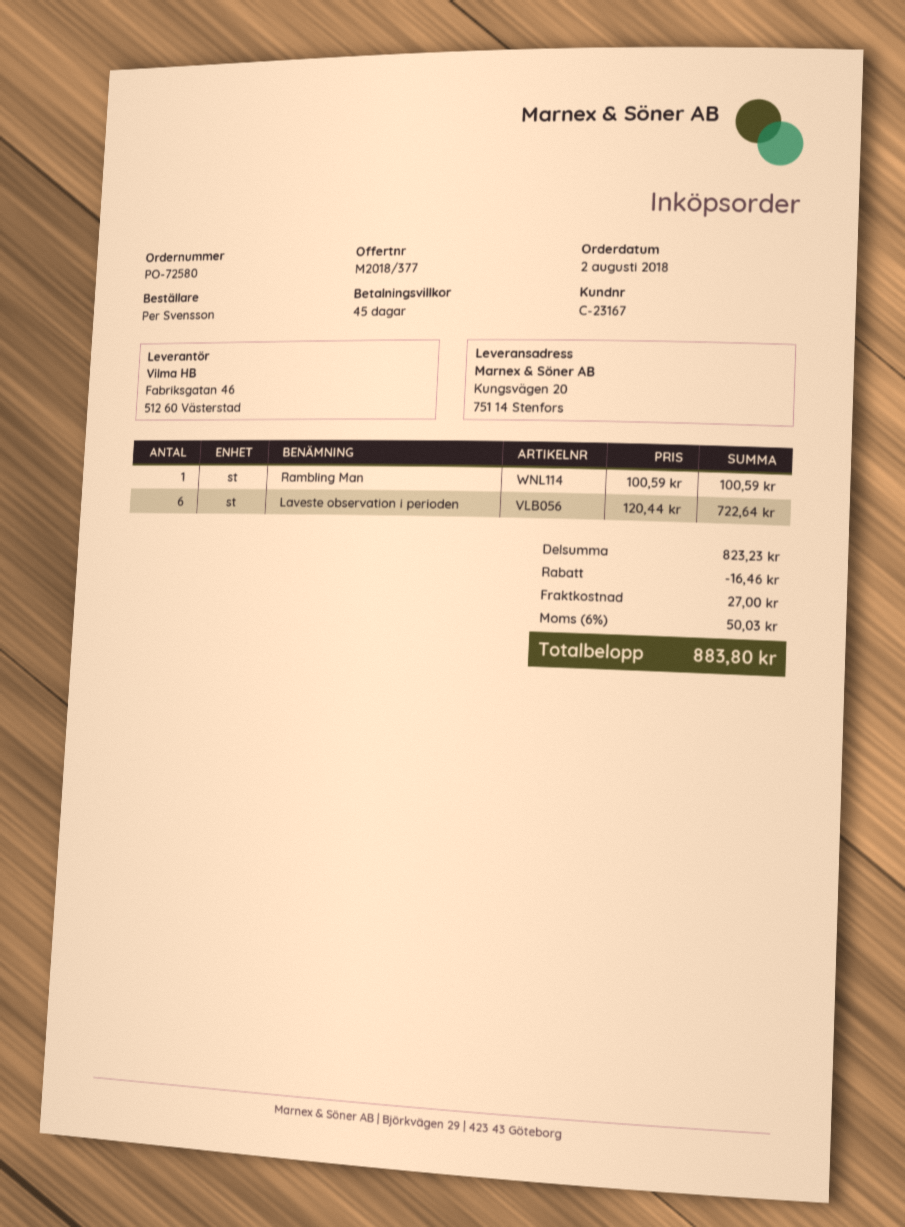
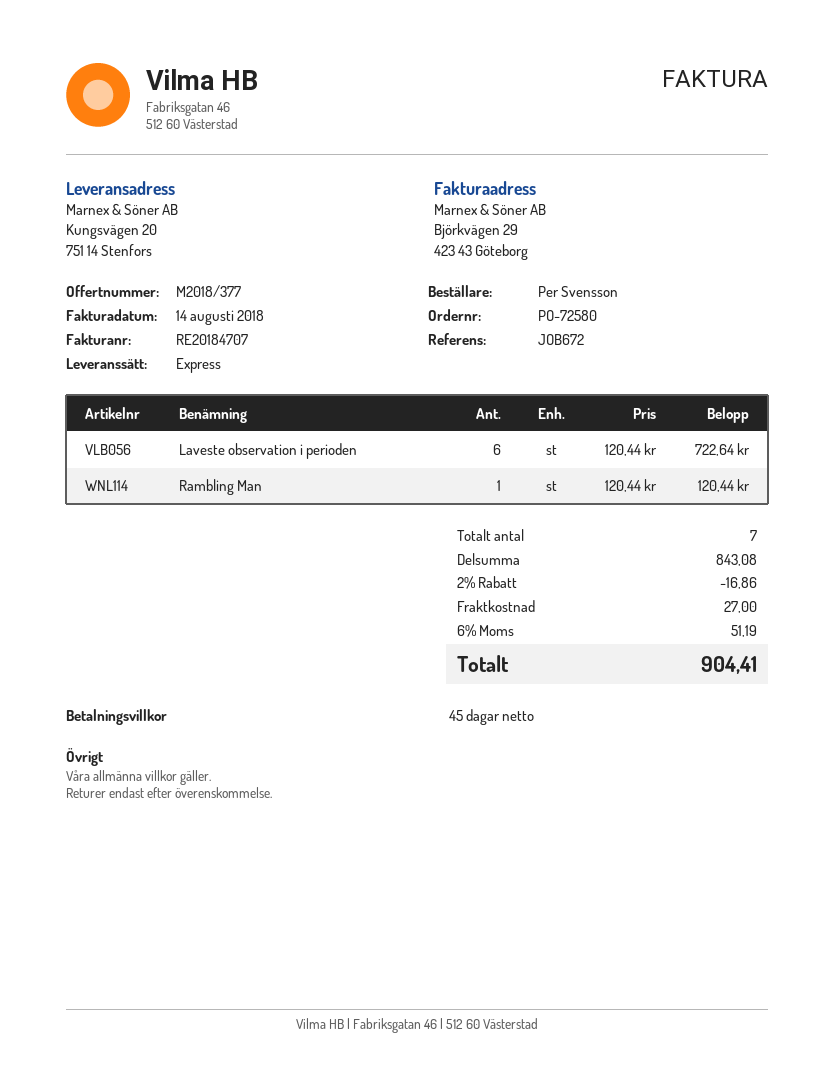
Rambling Man: 1 x 100.59 = 100.59 -> 1 x 120.44 = 120.44
subtotal: 823.23 -> 843.08
discount: 16.46 -> 16.86
tax: 6% = 50.03 -> 6% = 51.19
total: 883.80 -> 904.41

